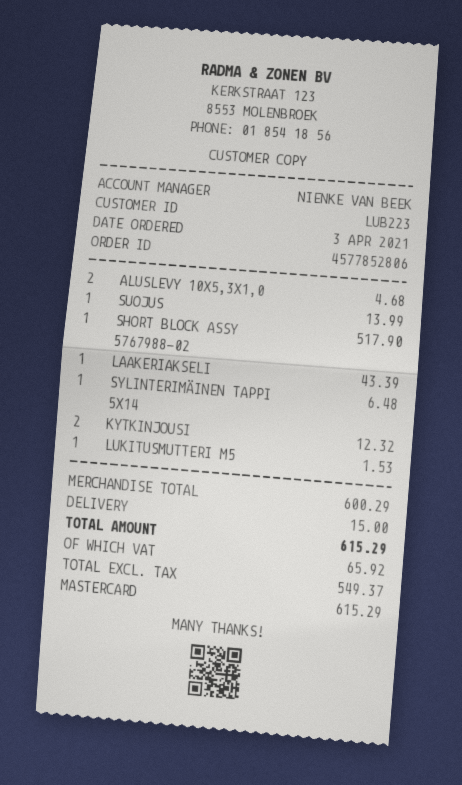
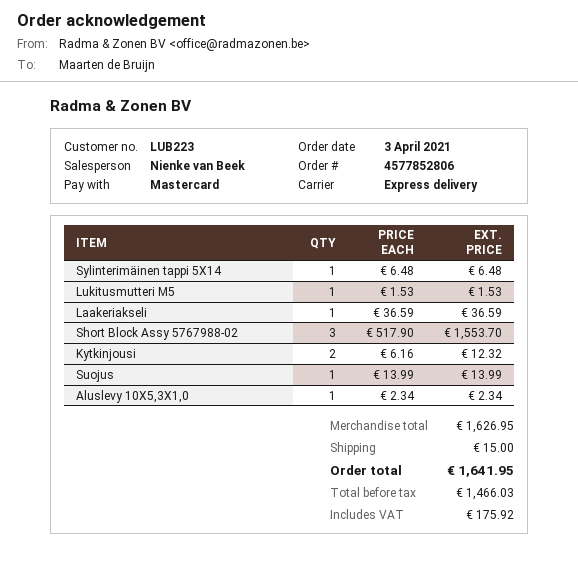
ALUSLEVY 10X5,3X1,0: 2 for 4.68 -> 1 for 2.34
SHORT BLOCK ASSY 5767988-02: 1 for 517.90 -> 3 for 1553.70
LAAKERIAKSELI: 1 for 43.39 -> 1 for 36.59
subtotal: 600.29 -> 1626.95
net: 549.37 -> 1466.03
tax: 65.92 -> 175.92
total: 615.29 -> 1641.95

